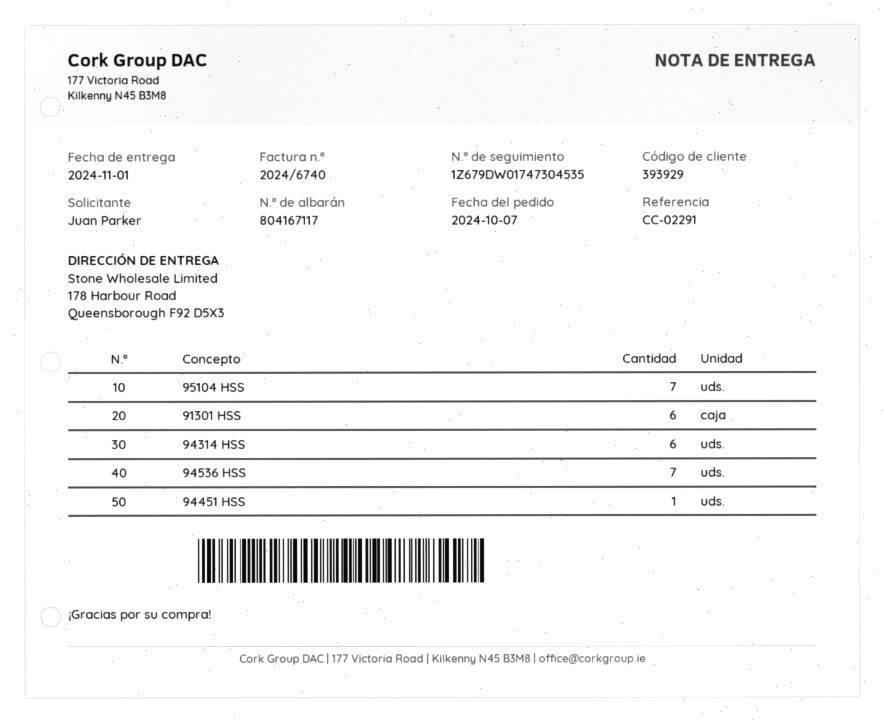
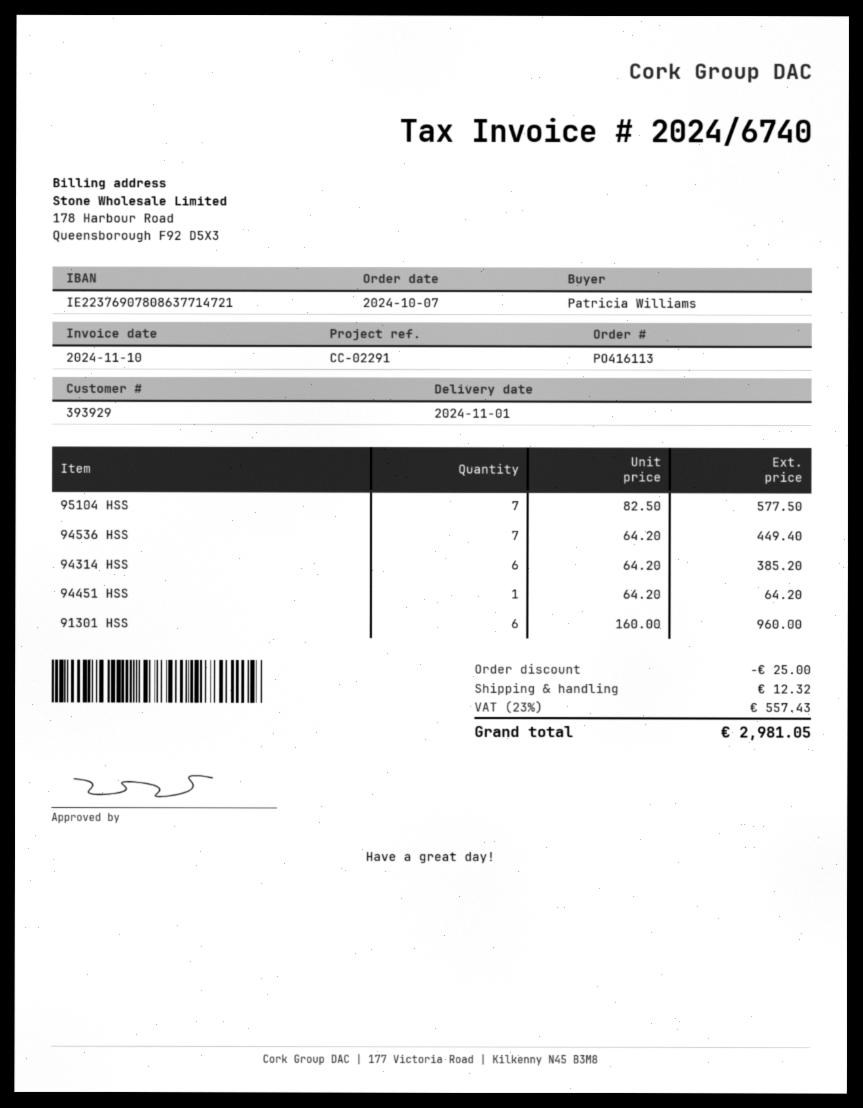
ordered by: Juan Parker -> Patricia Williams

